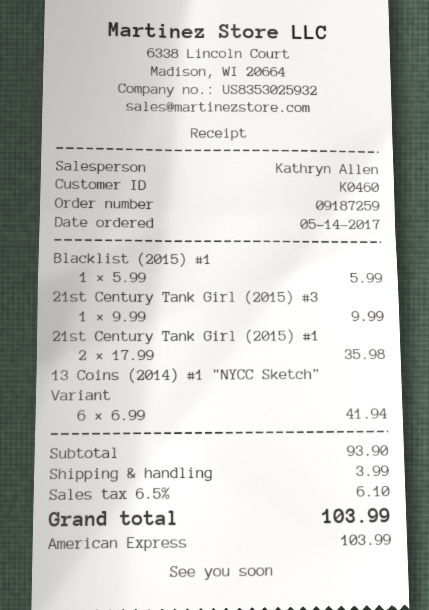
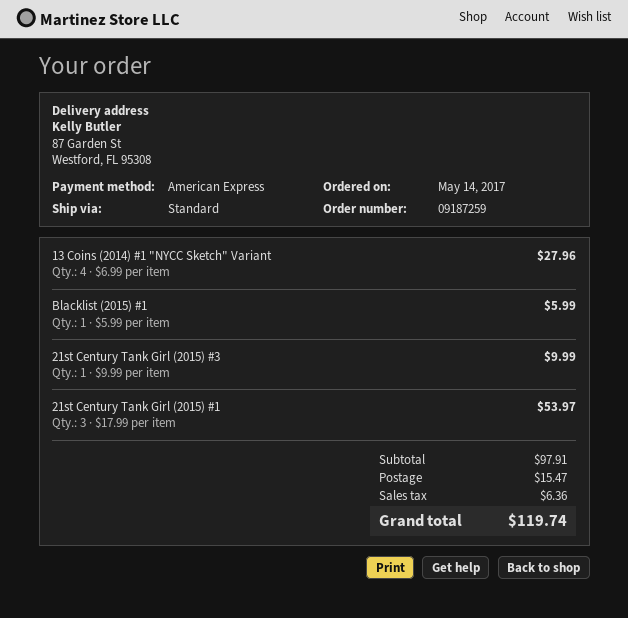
21st Century Tank Girl (2015) #1: 2 x 17.99 = 35.98 -> 3 x 17.99 = 53.97
13 Coins (2014) #1 "NYCC Sketch" Variant: 6 x 6.99 = 41.94 -> 4 x 6.99 = 27.96
subtotal: 93.90 -> 97.91
shipping: 3.99 -> 15.47
tax: 6.10 -> 6.36
total: 103.99 -> 119.74

